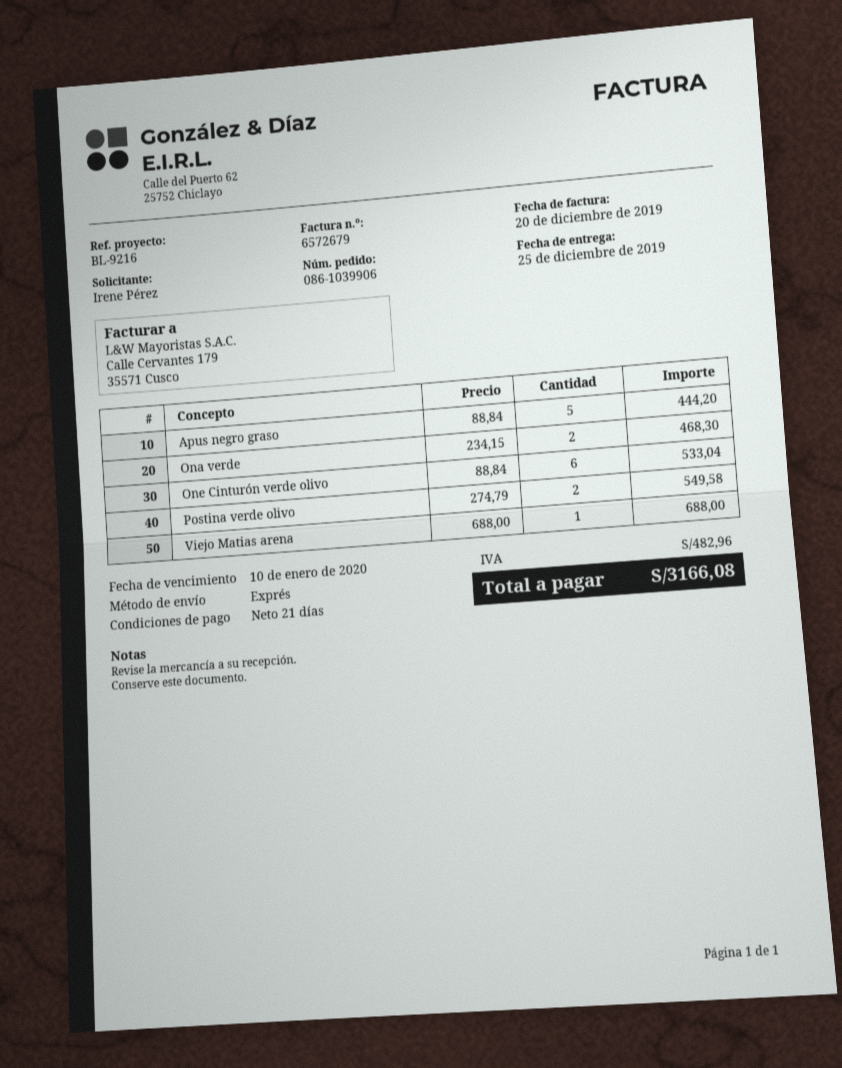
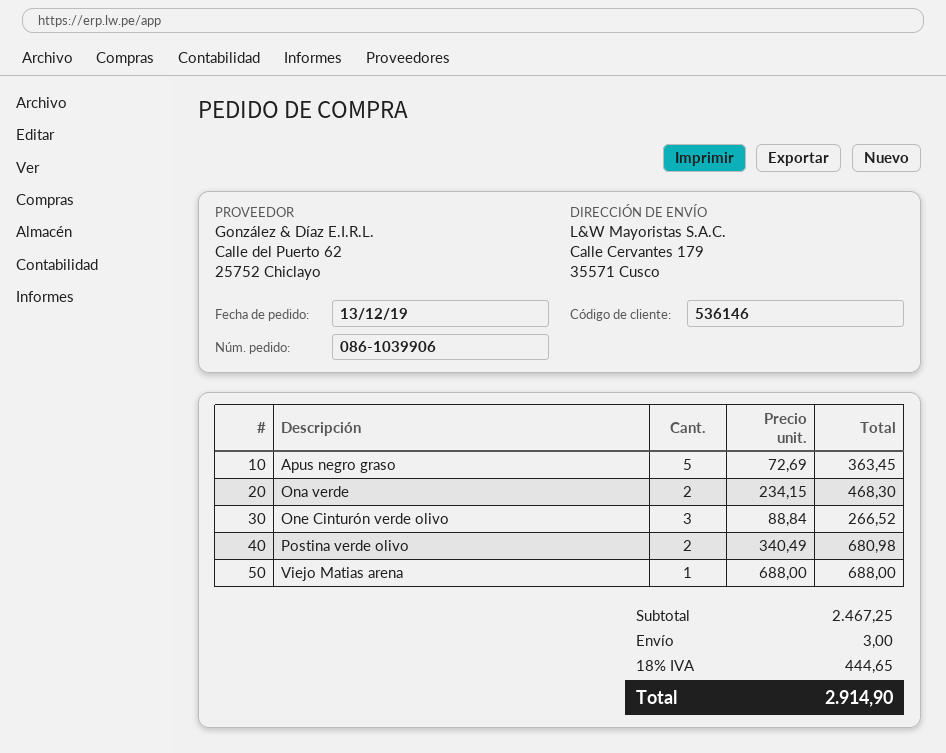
Apus negro graso: 5 x 88.84 = 444.20 -> 5 x 72.69 = 363.45
One Cinturón verde olivo: 6 x 88.84 = 533.04 -> 3 x 88.84 = 266.52
Postina verde olivo: 2 x 274.79 = 549.58 -> 2 x 340.49 = 680.98
shipping: none -> 3.00
tax: 482.96 -> 444.65
total: 3166.08 -> 2914.90

